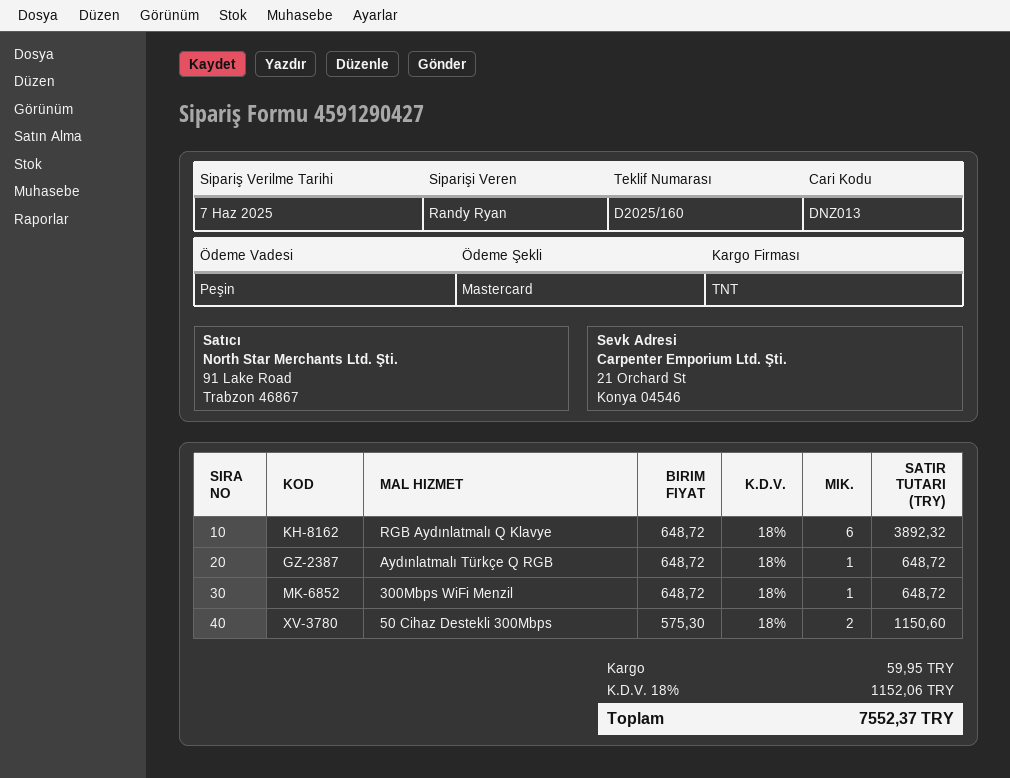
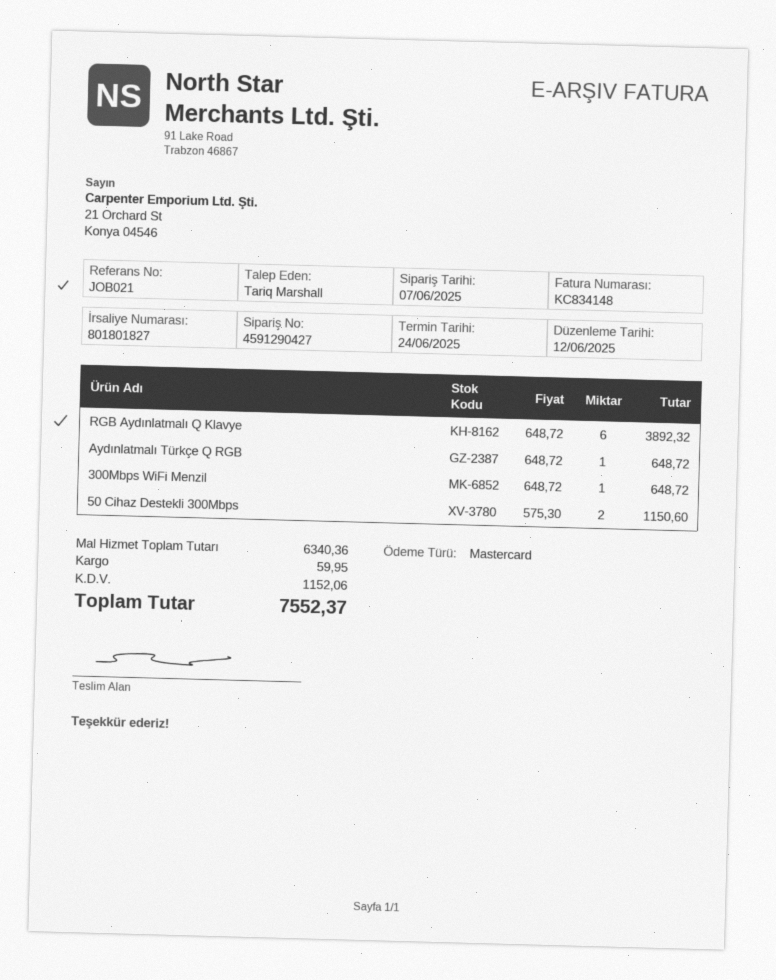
ordered by: Randy Ryan -> Tariq Marshall

